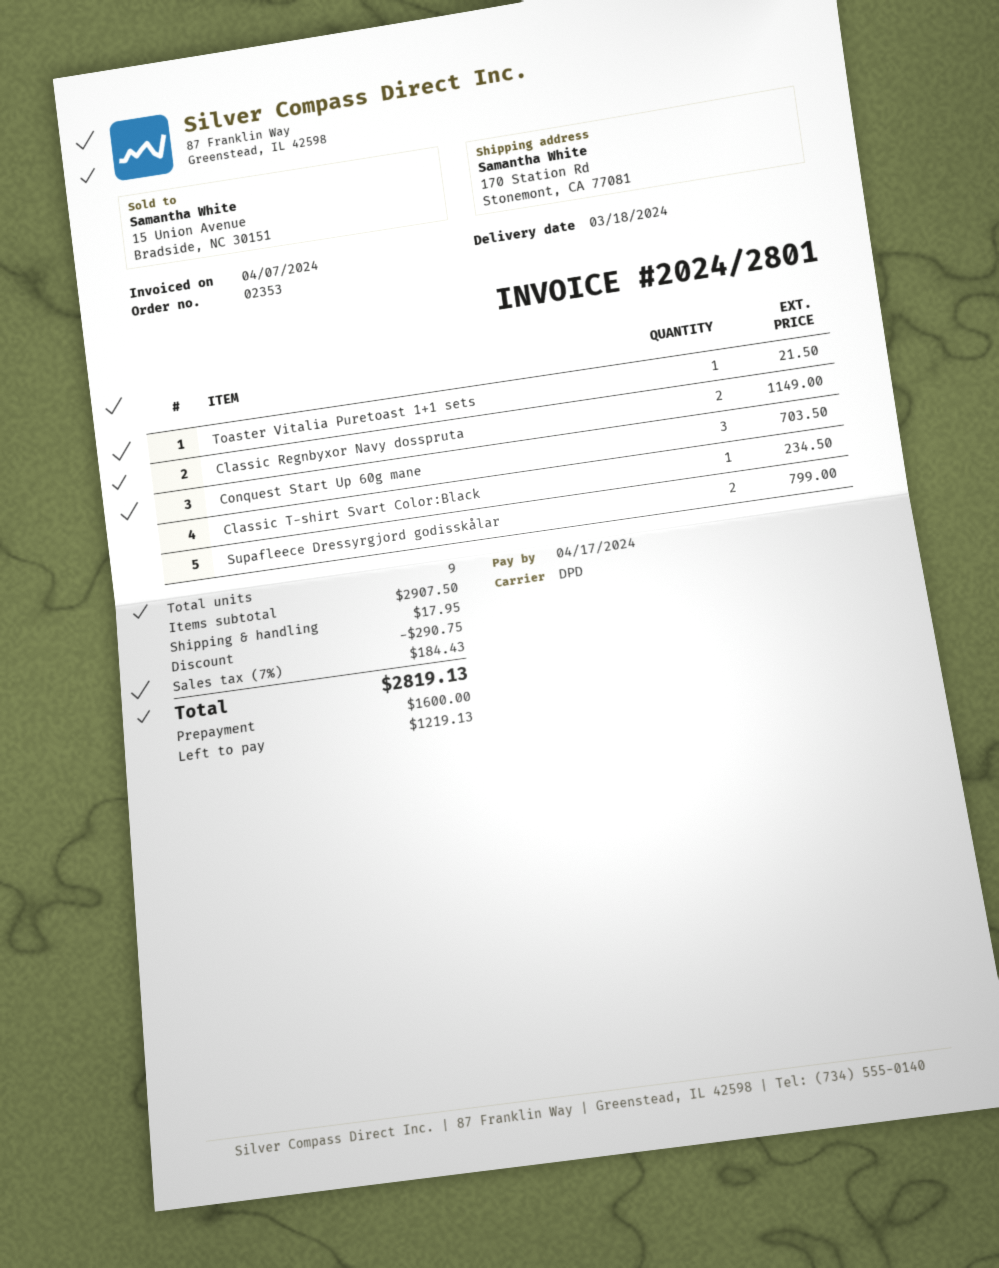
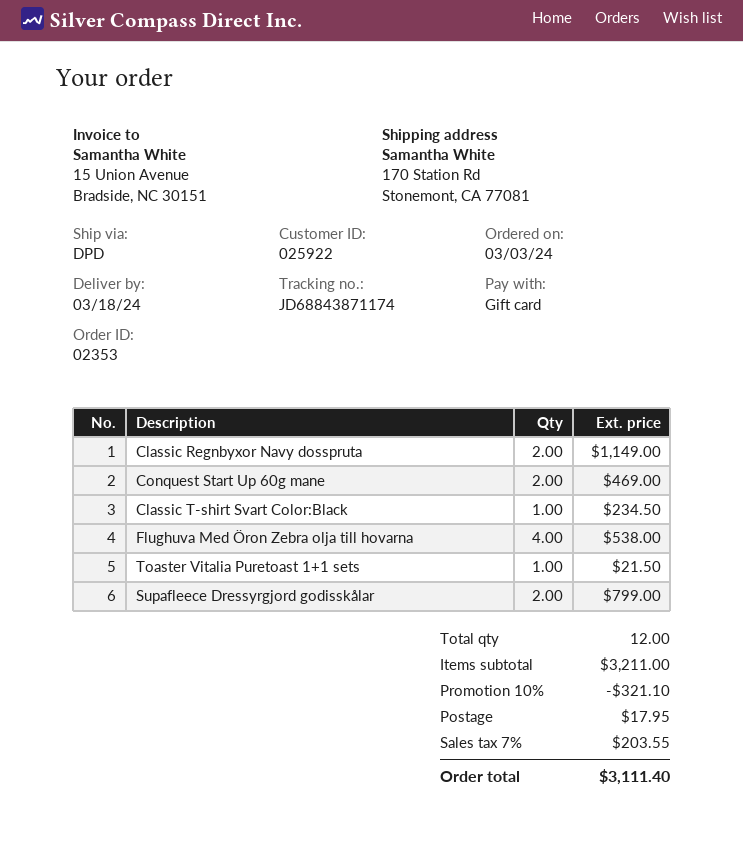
Conquest Start Up 60g mane: 3 for 703.50 -> 2 for 469.00
Flughuva Med Öron Zebra olja till hovarna: none -> 4 for 538.00
total quantity: 9 -> 12
subtotal: 2907.50 -> 3211.00
discount: 290.75 -> 321.10
tax: 7% = 184.43 -> 7% = 203.55
total: 2819.13 -> 3111.40

